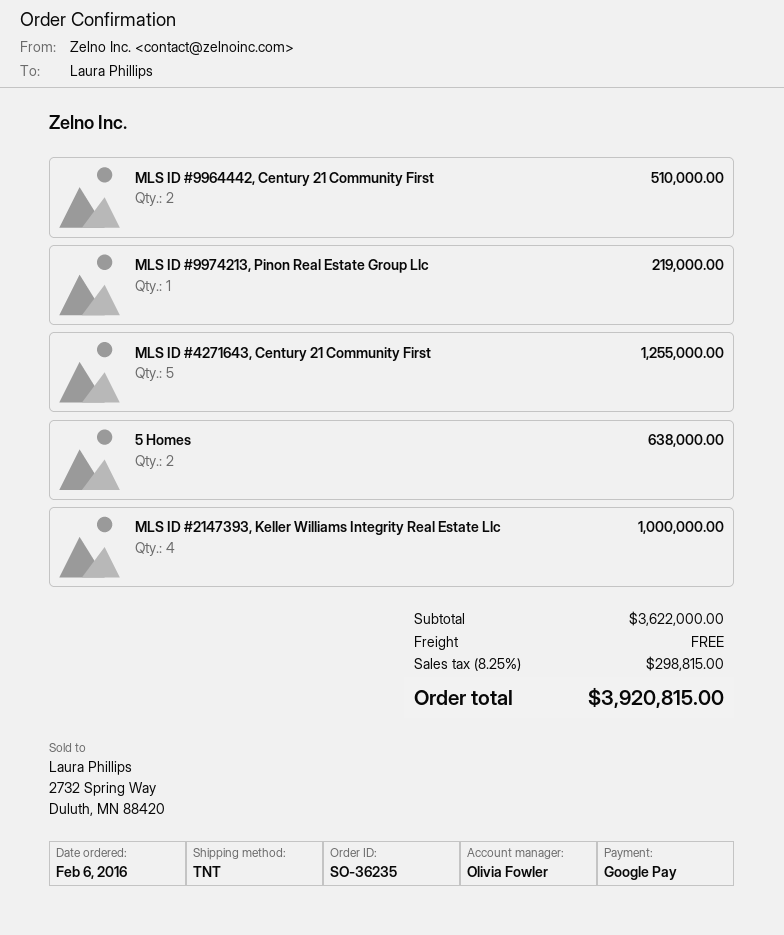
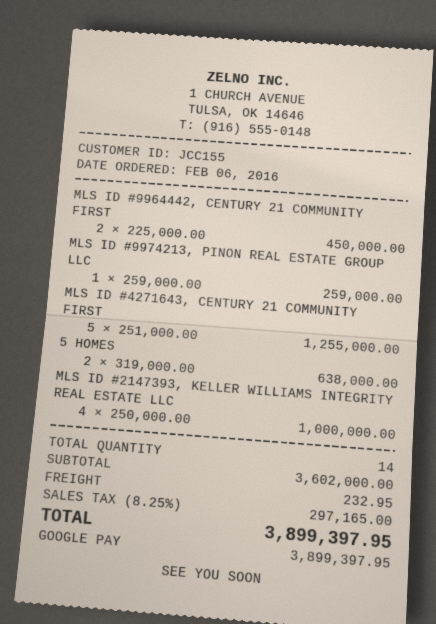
MLS ID #9964442, Century 21 Community First: 2 for 510000.00 -> 2 for 450000.00
MLS ID #9974213, Pinon Real Estate Group Llc: 1 for 219000.00 -> 1 for 259000.00
subtotal: 3622000.00 -> 3602000.00
shipping: 0.00 -> 232.95
tax: 8.25% = 298815.00 -> 8.25% = 297165.00
total: 3920815.00 -> 3899397.95

